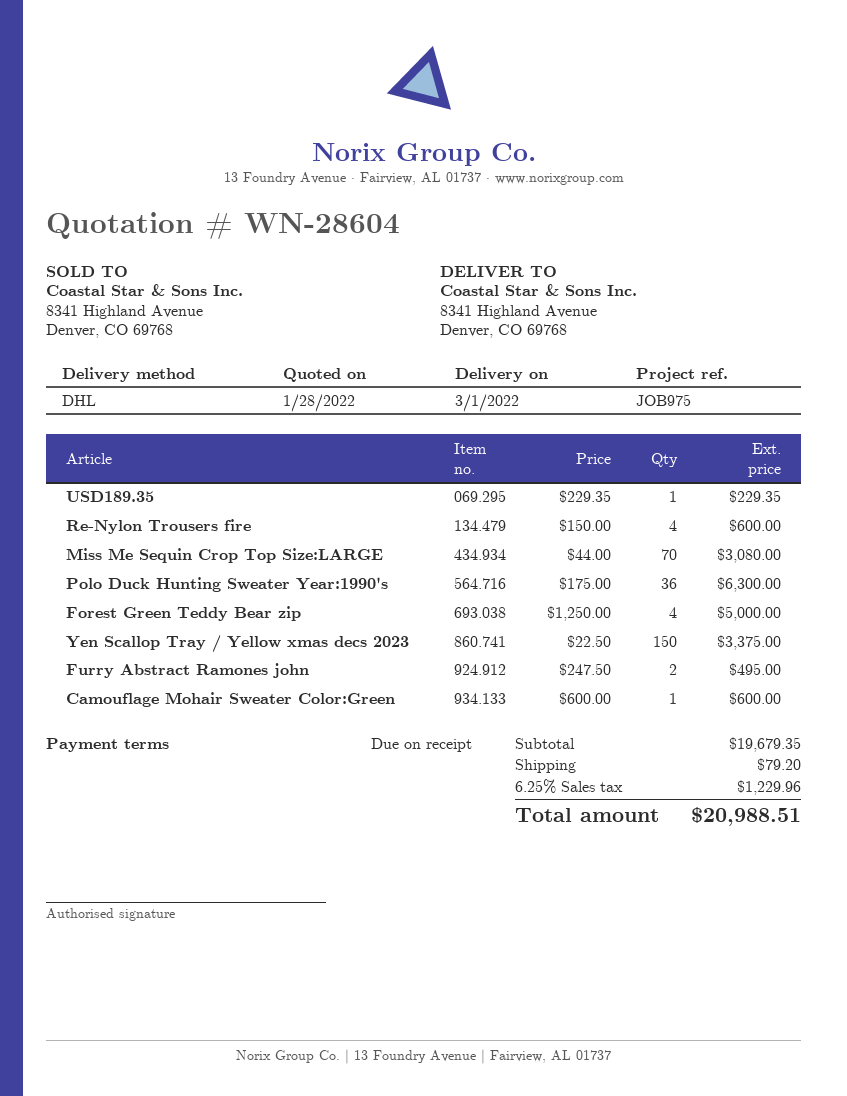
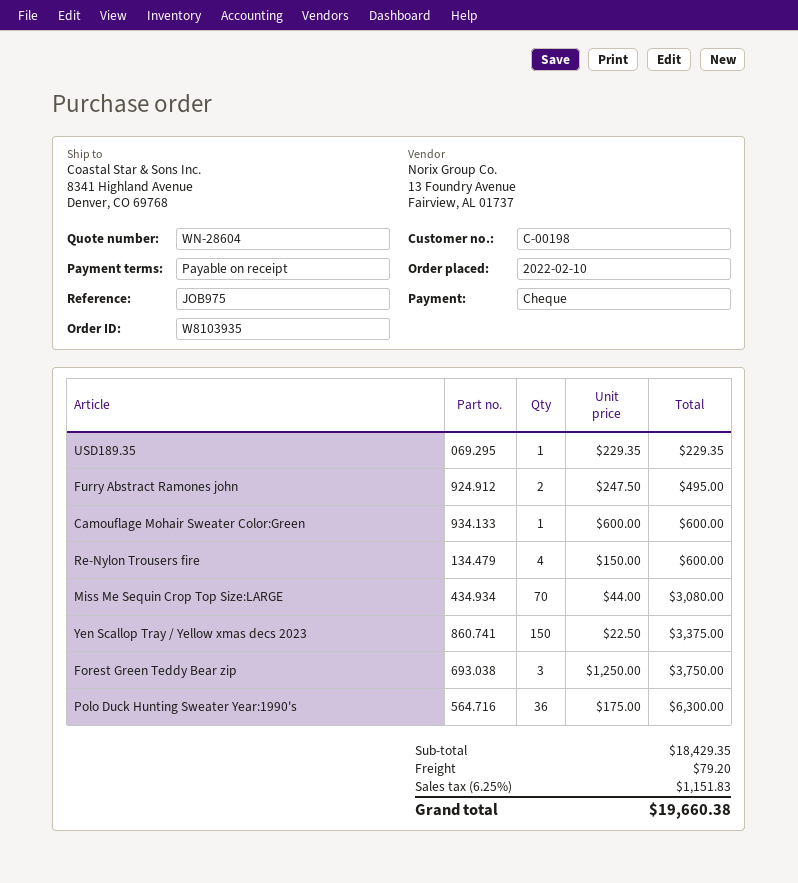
Forest Green Teddy Bear zip: 4 x 1250.00 = 5000.00 -> 3 x 1250.00 = 3750.00
subtotal: 19679.35 -> 18429.35
tax: 6.25% = 1229.96 -> 6.25% = 1151.83
total: 20988.51 -> 19660.38

